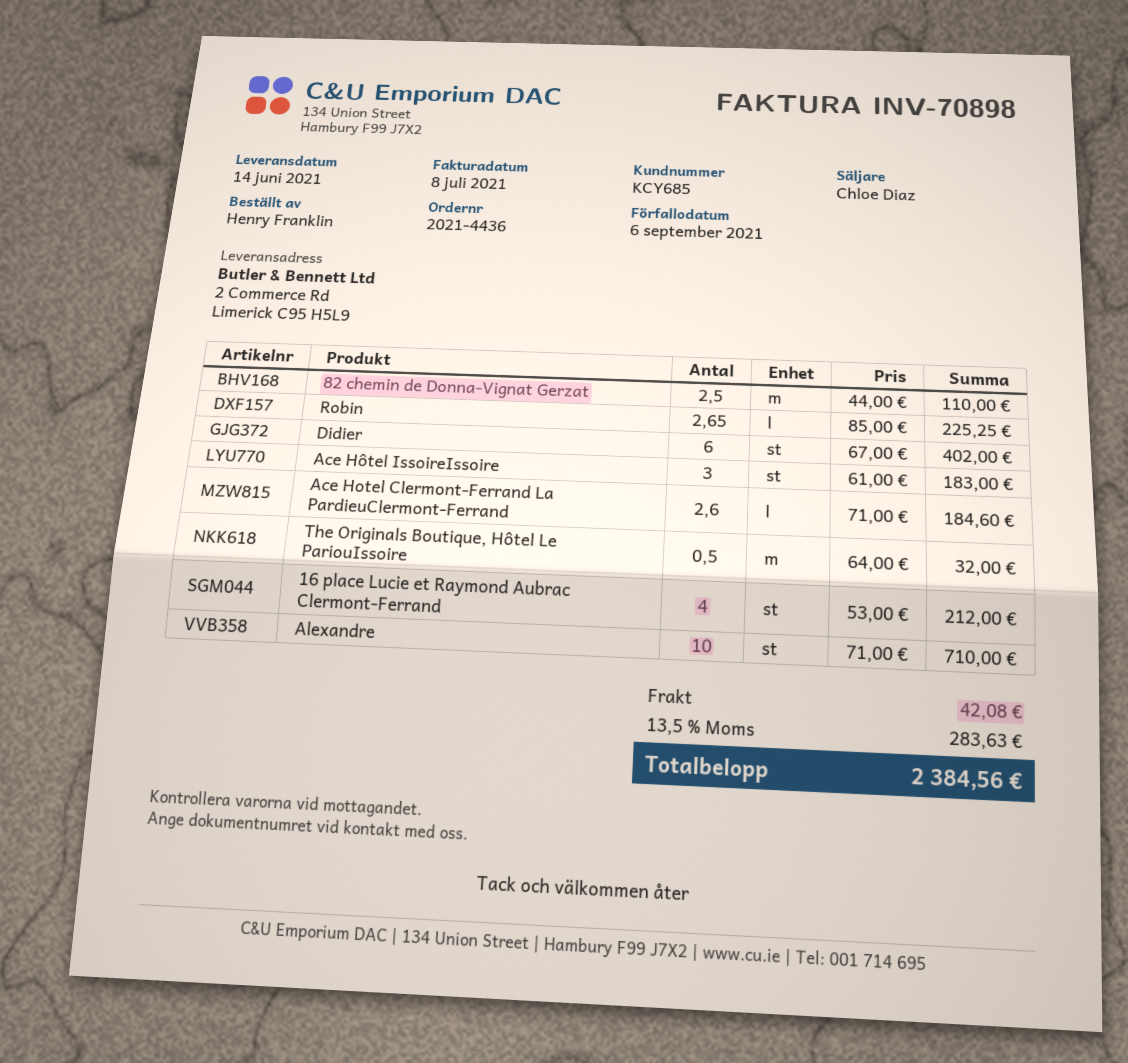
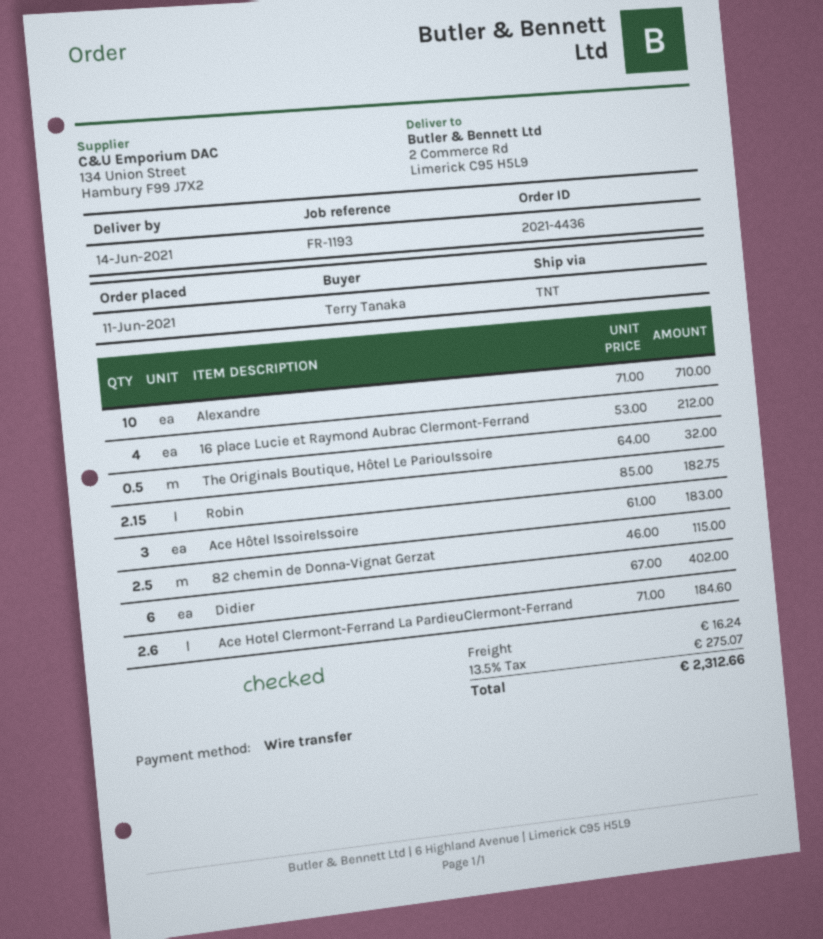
ordered by: Henry Franklin -> Terry Tanaka
82 chemin de Donna-Vignat Gerzat: 2.5 x 44.00 = 110.00 -> 2.5 x 46.00 = 115.00
Robin: 2.65 x 85.00 = 225.25 -> 2.15 x 85.00 = 182.75
shipping: 42.08 -> 16.24
tax: 13.5% = 283.63 -> 13.5% = 275.07
total: 2384.56 -> 2312.66

